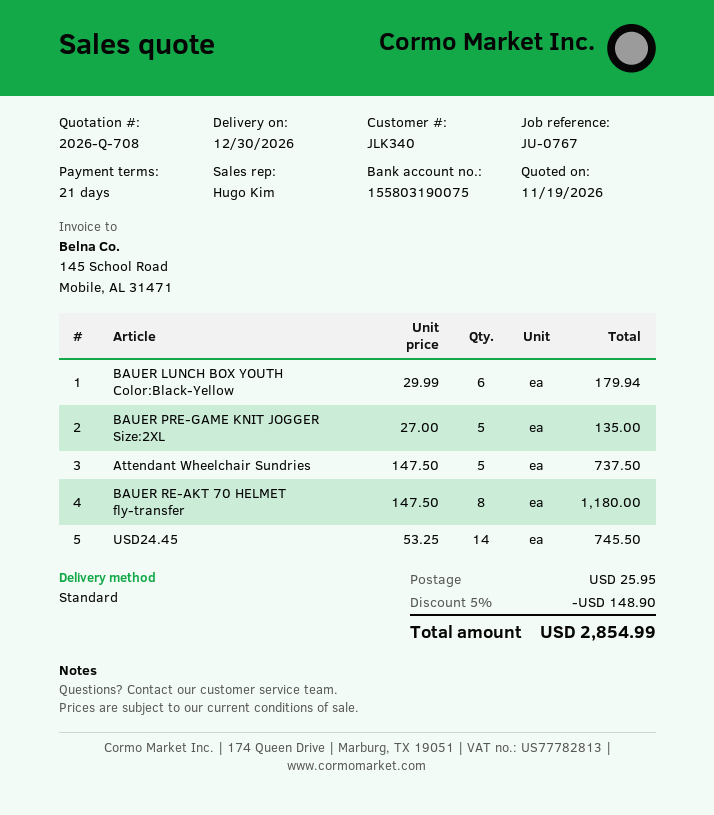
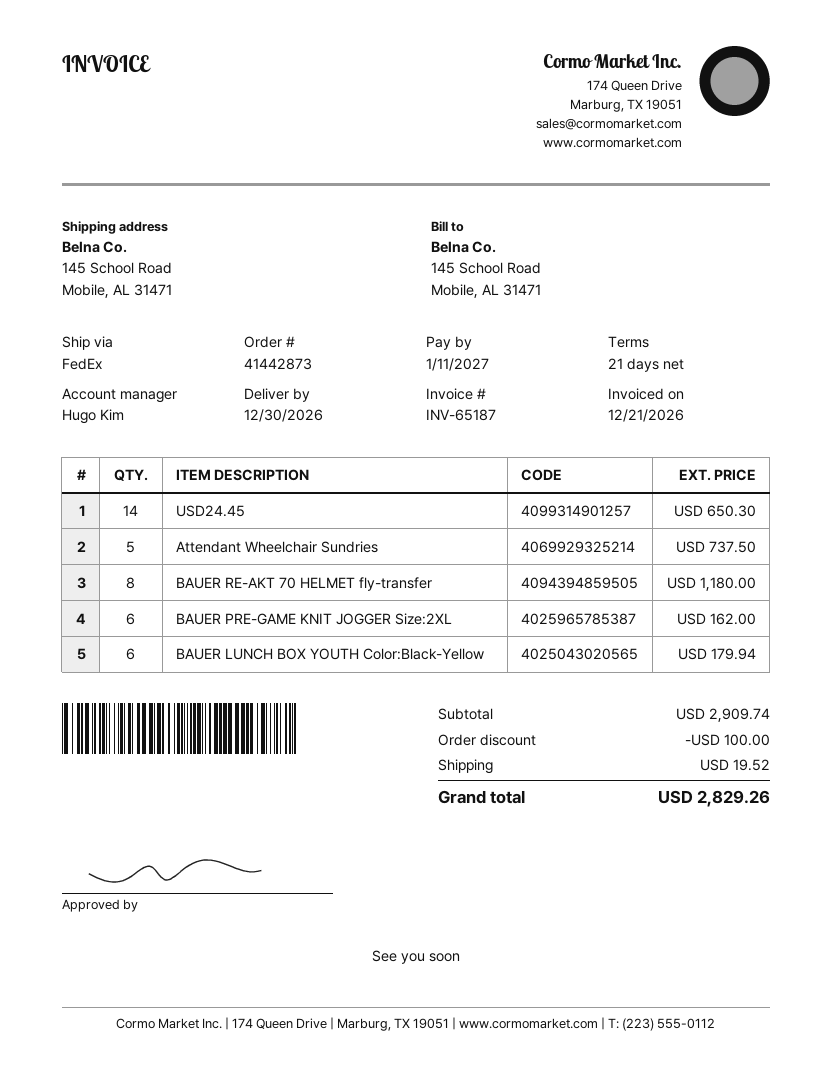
shipping method: standard -> FedEx
BAUER PRE-GAME KNIT JOGGER Size:2XL: 5 for 135.00 -> 6 for 162.00
USD24.45: 14 for 745.50 -> 14 for 650.30
discount: 148.90 -> 100.00
shipping: 25.95 -> 19.52
total: 2854.99 -> 2829.26

